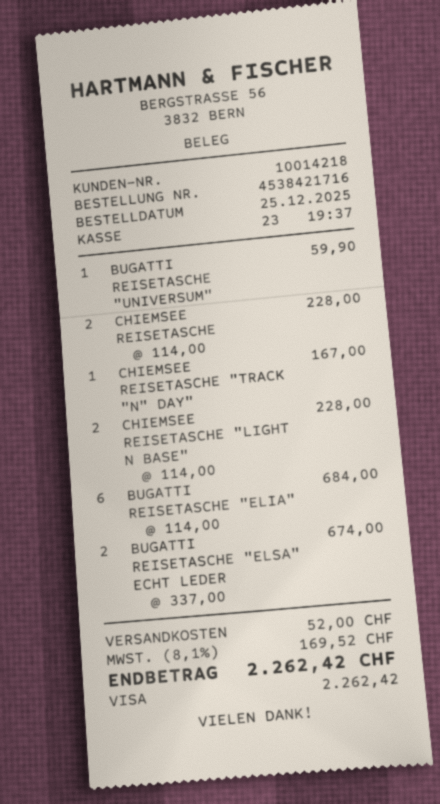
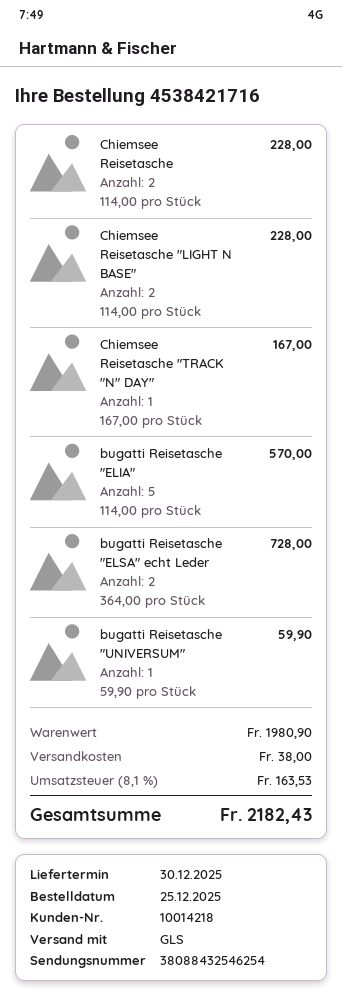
BUGATTI REISETASCHE "ELIA": 6 x 114.00 = 684.00 -> 5 x 114.00 = 570.00
BUGATTI REISETASCHE "ELSA" ECHT LEDER: 2 x 337.00 = 674.00 -> 2 x 364.00 = 728.00
shipping: 52.00 -> 38.00
tax: 8.1% = 169.52 -> 8.1% = 163.53
total: 2262.42 -> 2182.43

